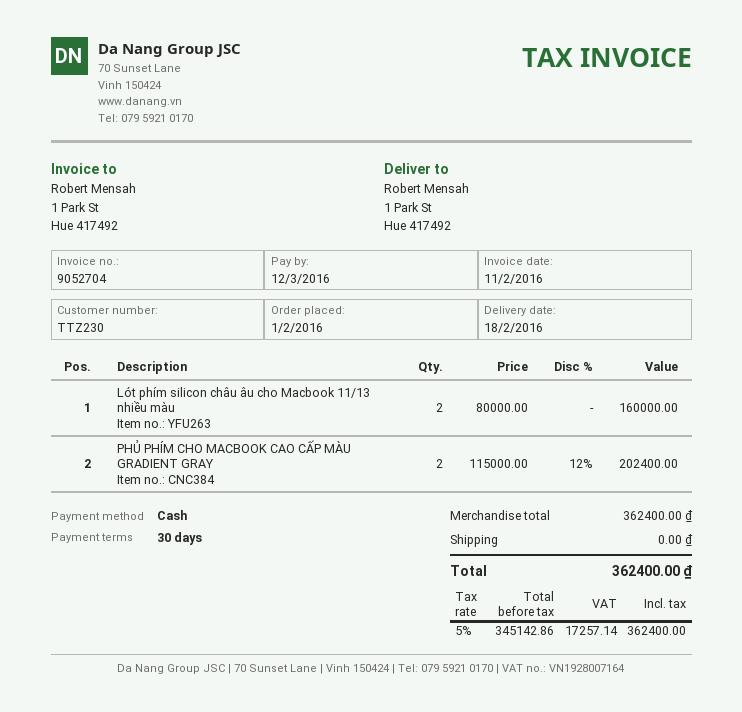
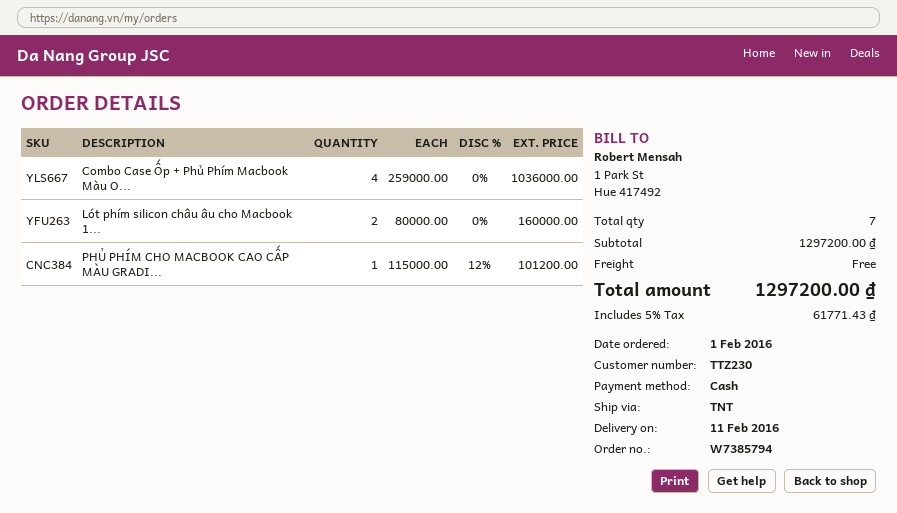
delivery date: 2016-02-18 -> 2016-02-11
PHỦ PHÍM CHO MACBOOK CAO CẤP MÀU GRADIENT GRAY: 2 x 115000.00 - 12% = 202400.00 -> 1 x 115000.00 - 12% = 101200.00
Combo Case Ốp + Phủ Phím Macbook Màu O...: none -> 4 x 259000.00 = 1036000.00
subtotal: 362400.00 -> 1297200.00
tax: 5% = 17257.14 -> 5% = 61771.43
total: 362400.00 -> 1297200.00

